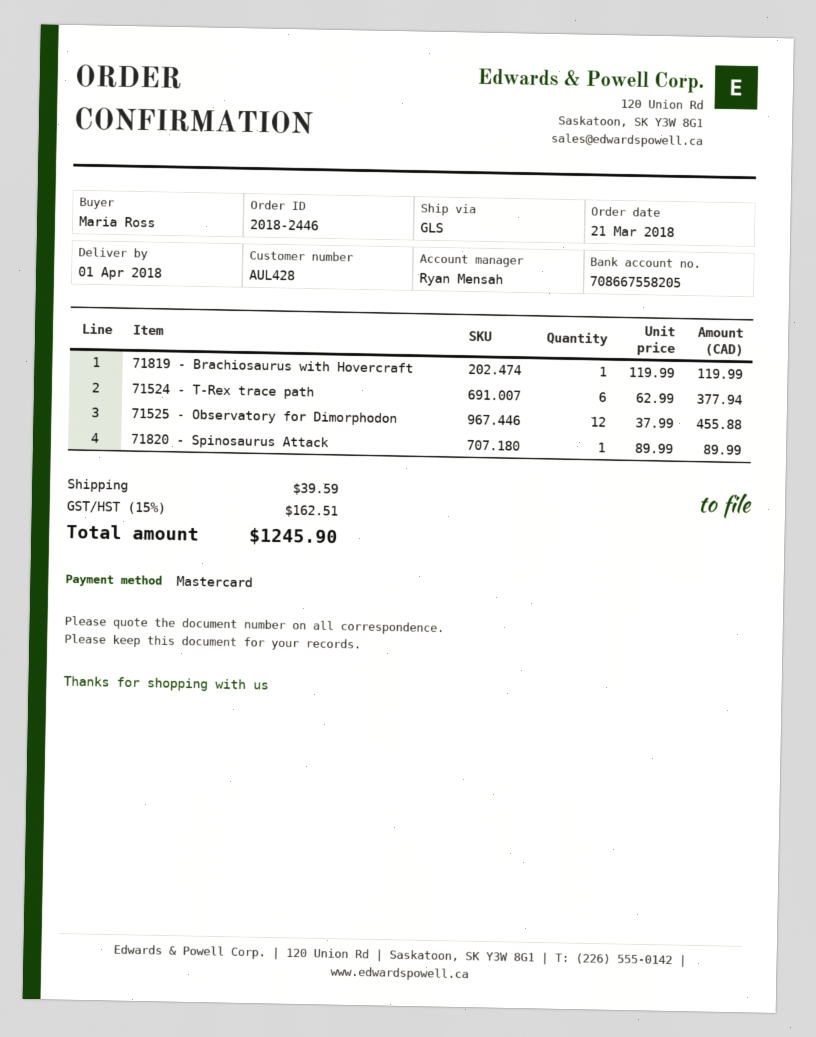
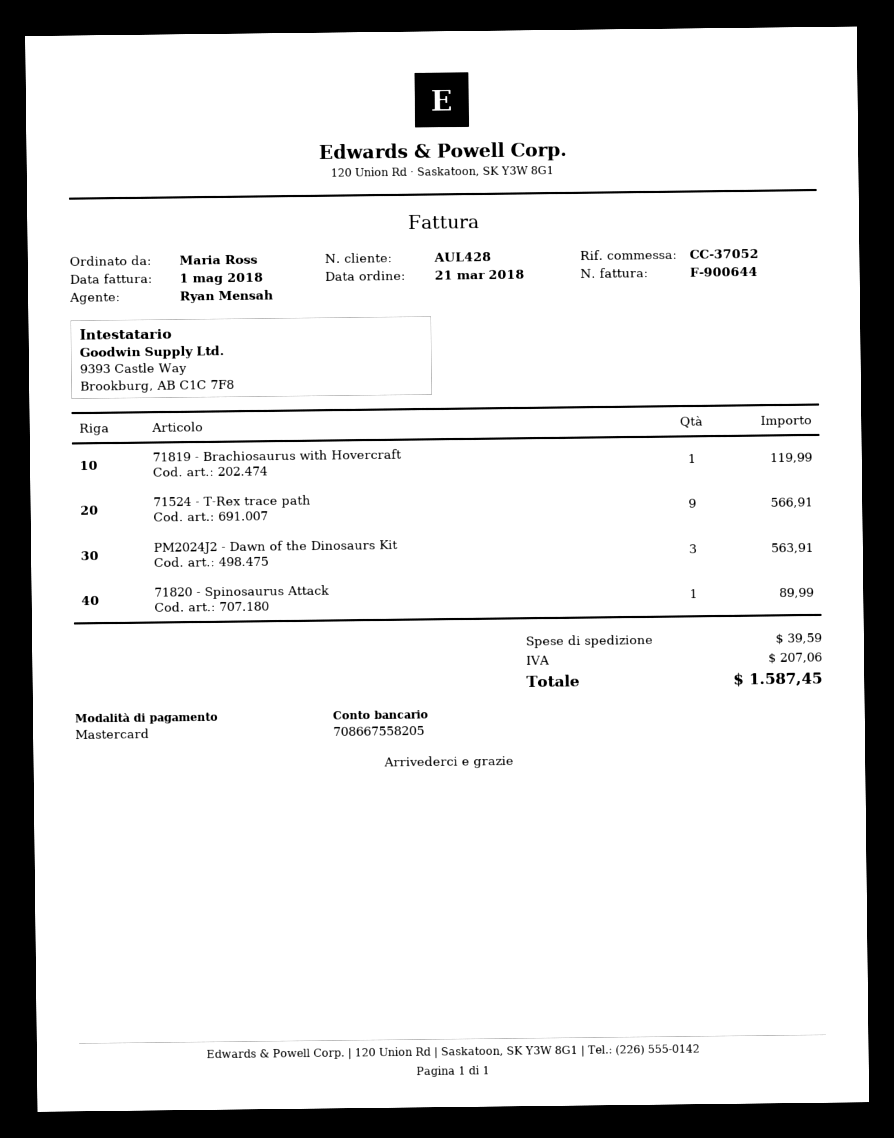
71524 - T-Rex trace path: 6 for 377.94 -> 9 for 566.91
71525 - Observatory for Dimorphodon: 12 for 455.88 -> none
PM2024J2 - Dawn of the Dinosaurs Kit: none -> 3 for 563.91
tax: 162.51 -> 207.06
total: 1245.90 -> 1587.45

